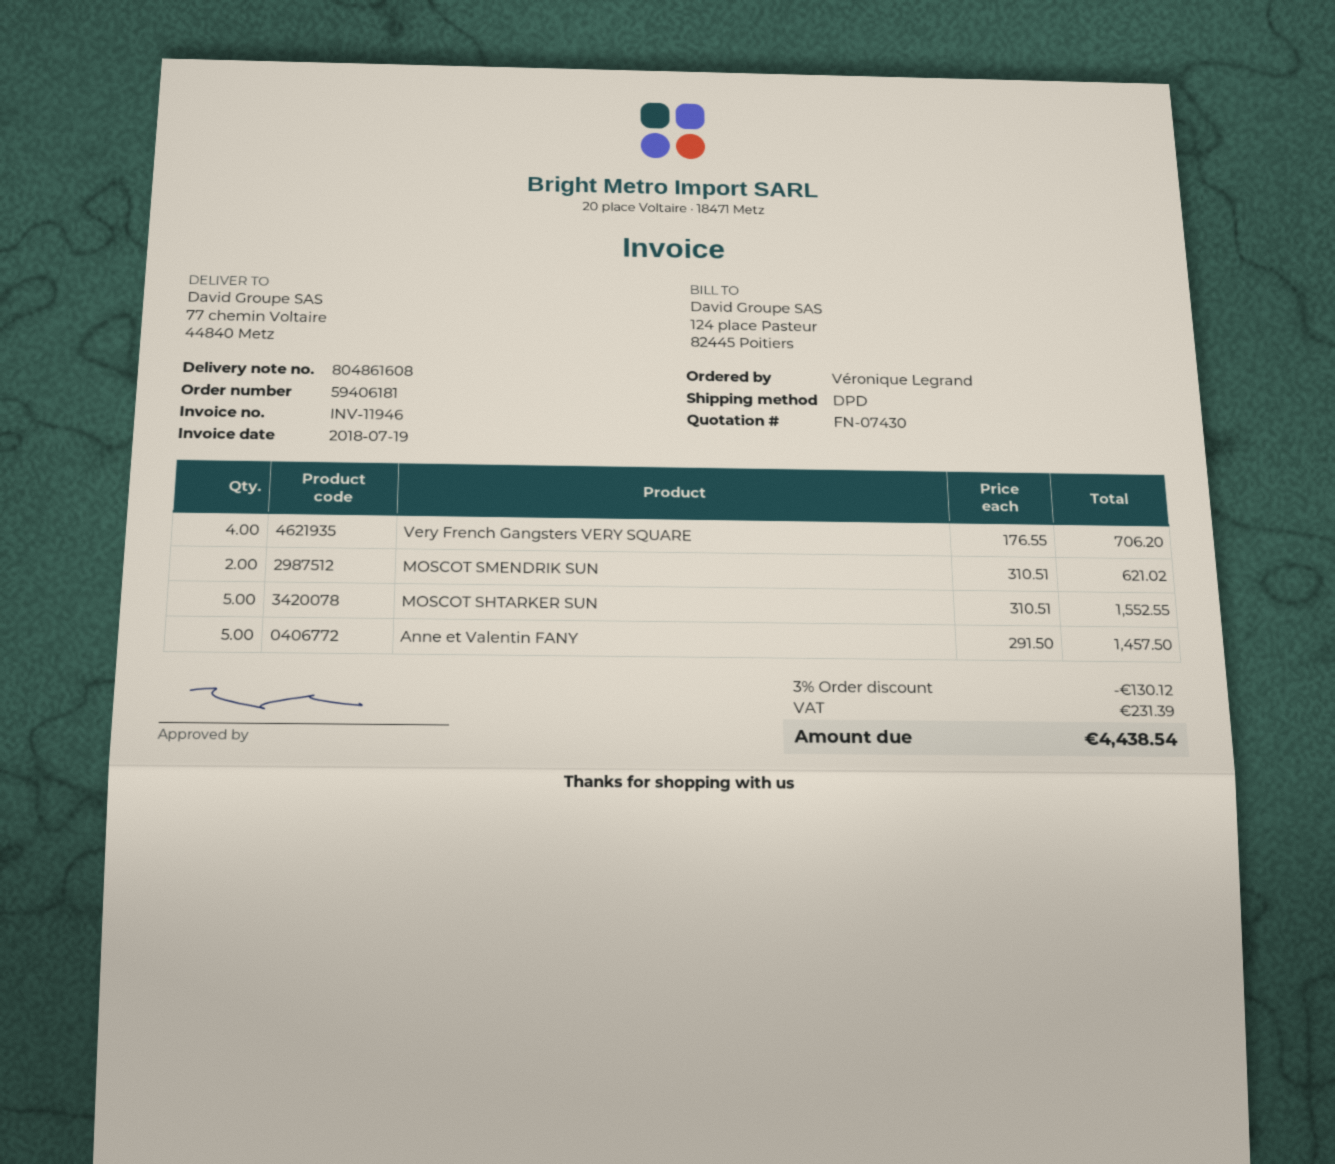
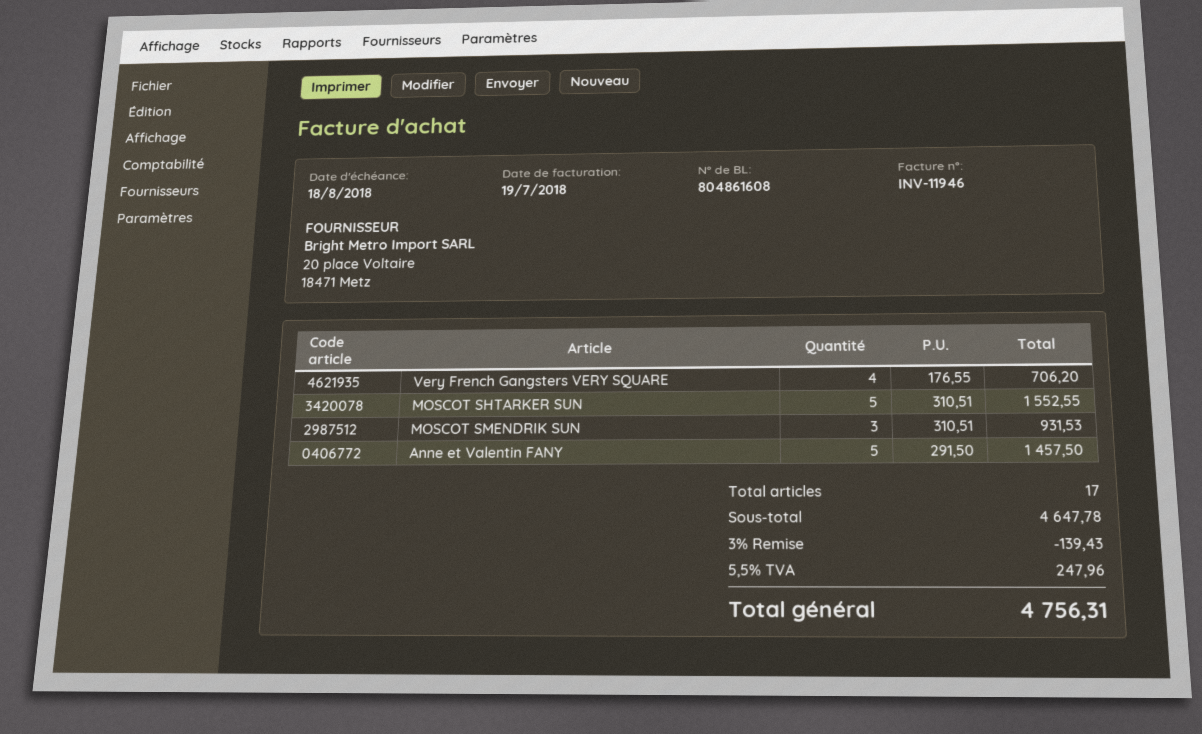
MOSCOT SMENDRIK SUN: 2 x 310.51 = 621.02 -> 3 x 310.51 = 931.53
discount: 3% = 130.12 -> 3% = 139.43
tax: 231.39 -> 247.96
total: 4438.54 -> 4756.31

